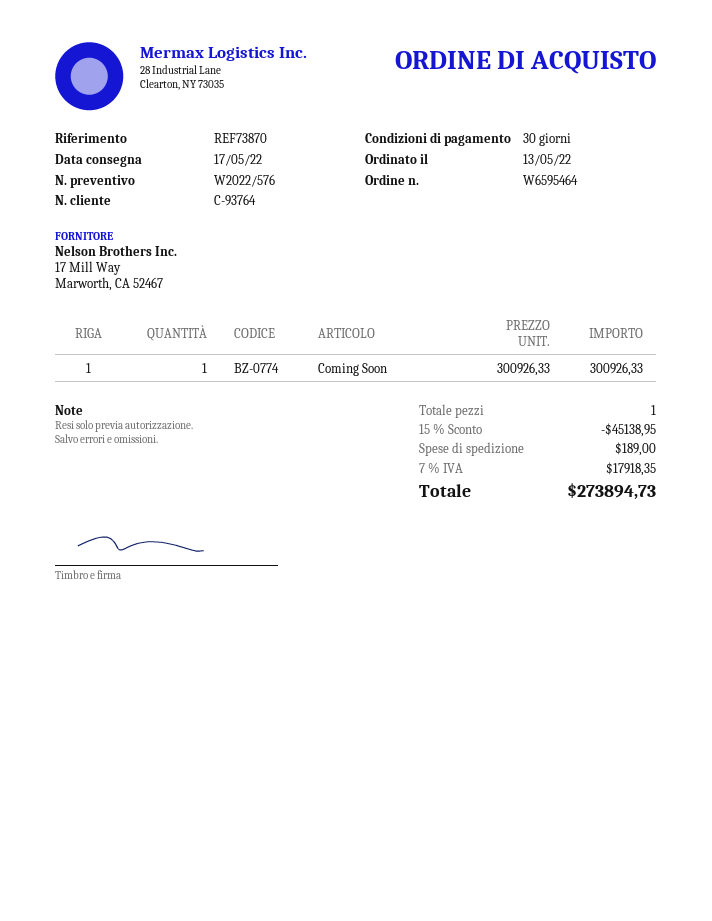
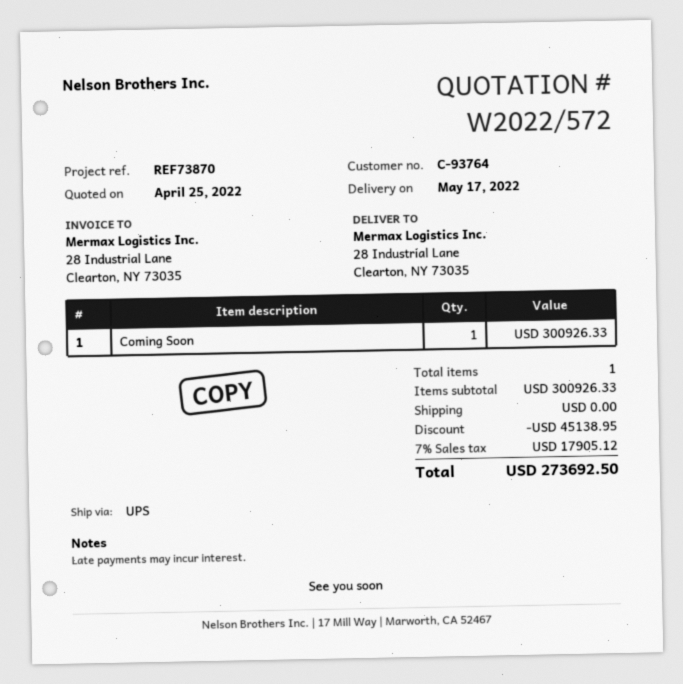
quote number: W2022/576 -> W2022/572
shipping: 189.00 -> 0.00
tax: 7% = 17918.35 -> 7% = 17905.12
total: 273894.73 -> 273692.50

